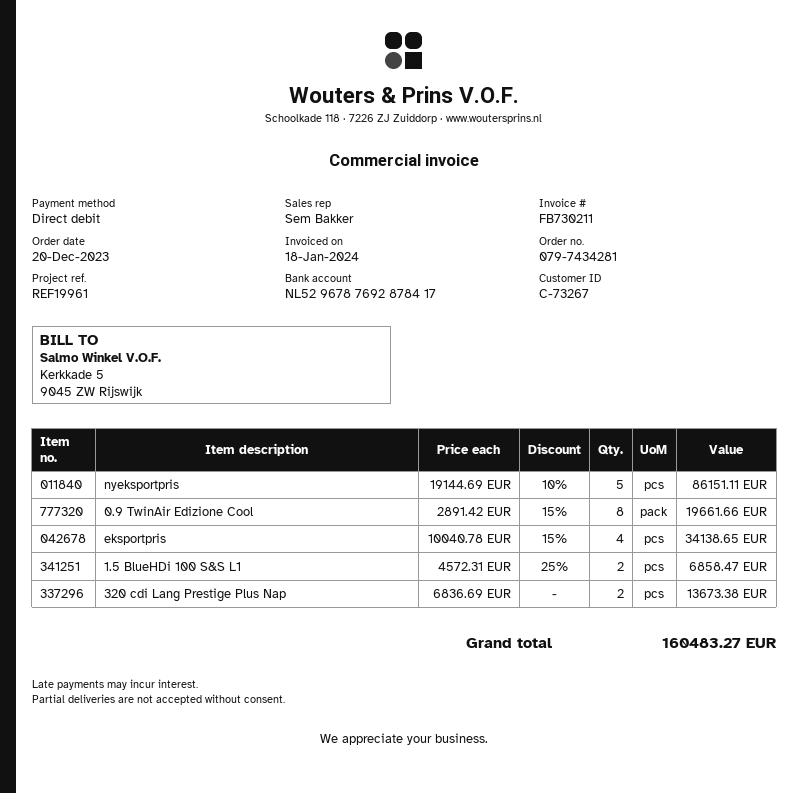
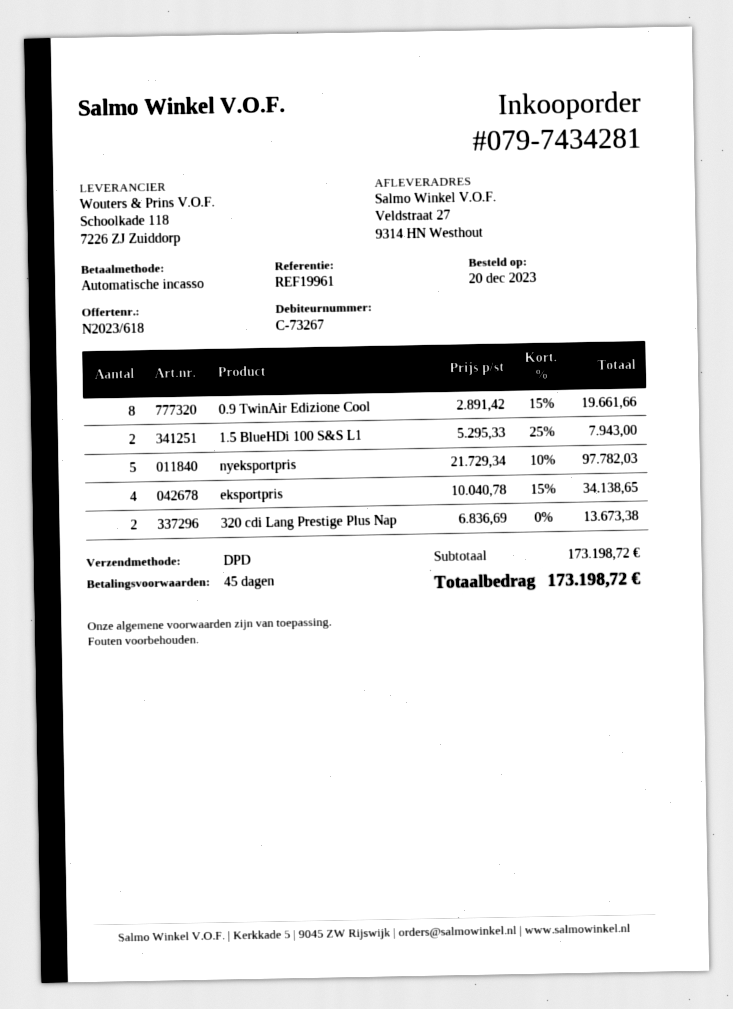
nyeksportpris: 5 x 19144.69 - 10% = 86151.11 -> 5 x 21729.34 - 10% = 97782.03
1.5 BlueHDi 100 S&S L1: 2 x 4572.31 - 25% = 6858.47 -> 2 x 5295.33 - 25% = 7943.00
total: 160483.27 -> 173198.72

